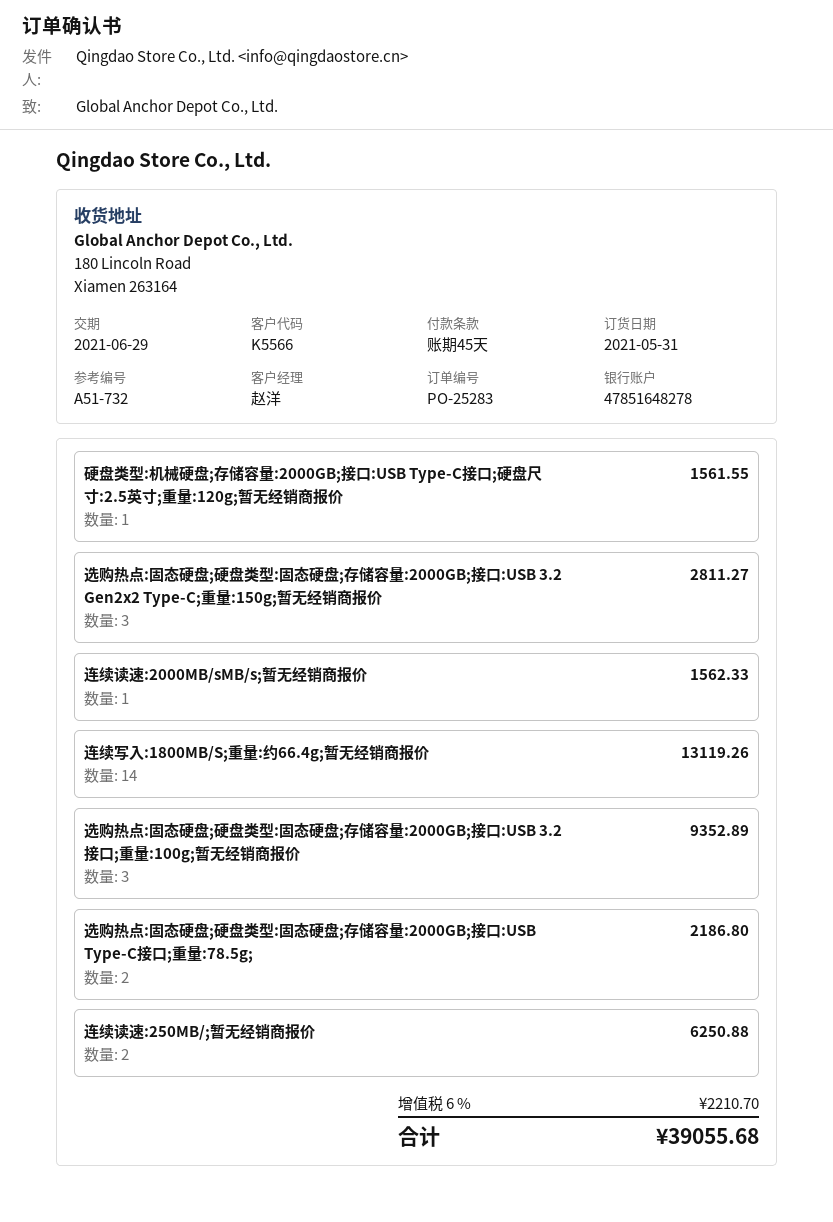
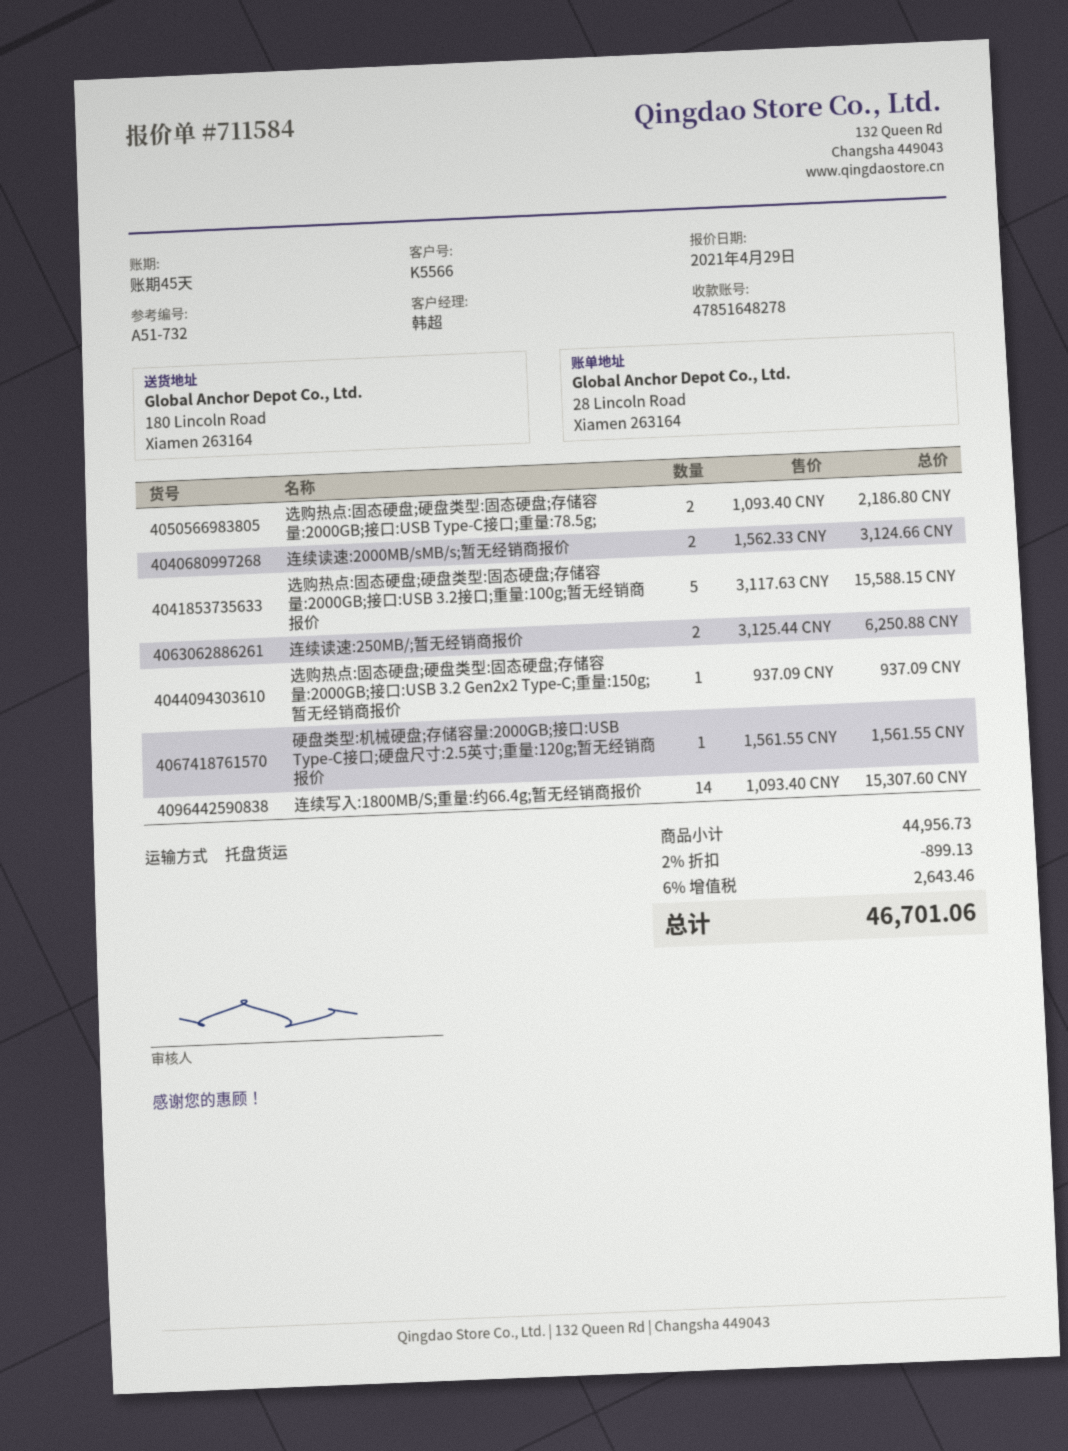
sales rep: 赵洋 -> 韩超
选购热点:固态硬盘;硬盘类型:固态硬盘;存储容量:2000GB;接口:USB 3.2 Gen2x2 Type-C;重量:150g;暂无经销商报价: 3 for 2811.27 -> 1 for 937.09
连续读速:2000MB/sMB/s;暂无经销商报价: 1 for 1562.33 -> 2 for 3124.66
连续写入:1800MB/S;重量:约66.4g;暂无经销商报价: 14 for 13119.26 -> 14 for 15307.60
选购热点:固态硬盘;硬盘类型:固态硬盘;存储容量:2000GB;接口:USB 3.2接口;重量:100g;暂无经销商报价: 3 for 9352.89 -> 5 for 15588.15
discount: none -> 2% = 899.13
tax: 6% = 2210.70 -> 6% = 2643.46
total: 39055.68 -> 46701.06

